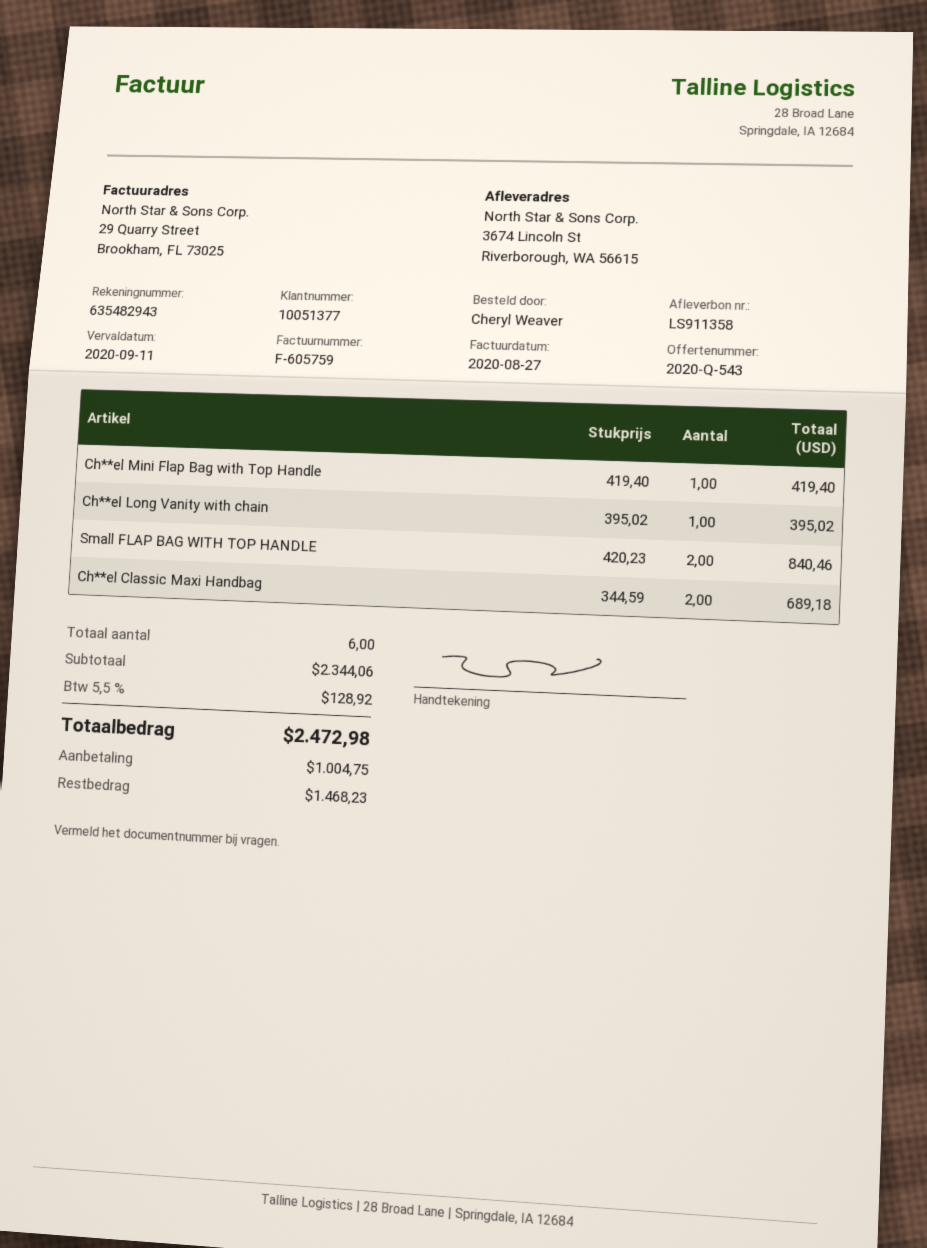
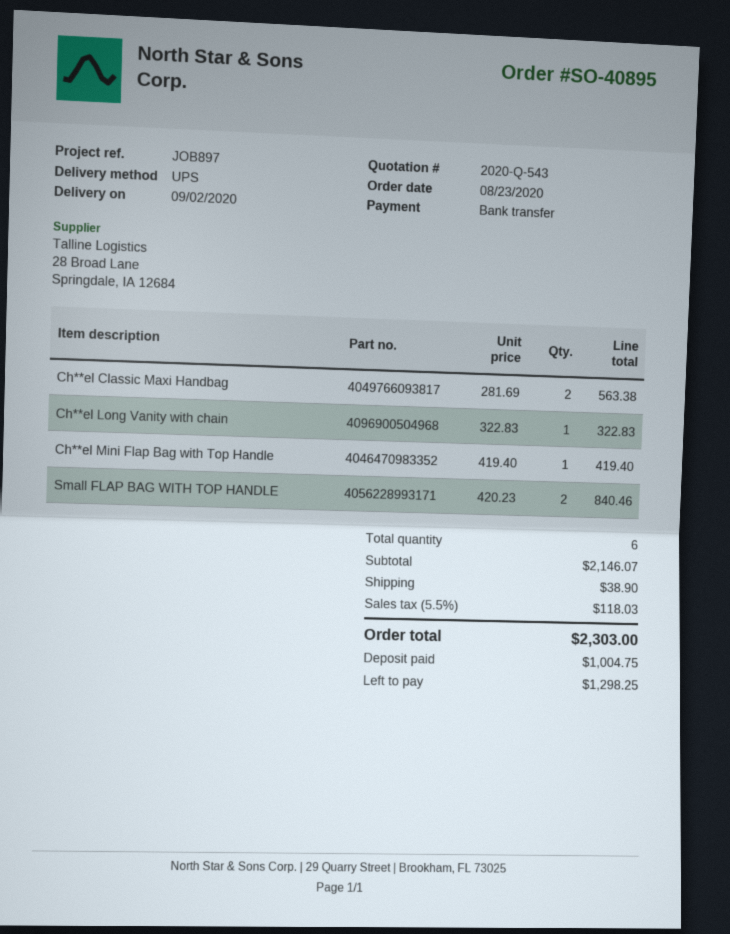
Ch**el Long Vanity with chain: 1 x 395.02 = 395.02 -> 1 x 322.83 = 322.83
Ch**el Classic Maxi Handbag: 2 x 344.59 = 689.18 -> 2 x 281.69 = 563.38
subtotal: 2344.06 -> 2146.07
shipping: none -> 38.90
tax: 5.5% = 128.92 -> 5.5% = 118.03
total: 2472.98 -> 2303.00
balance: 1468.23 -> 1298.25

